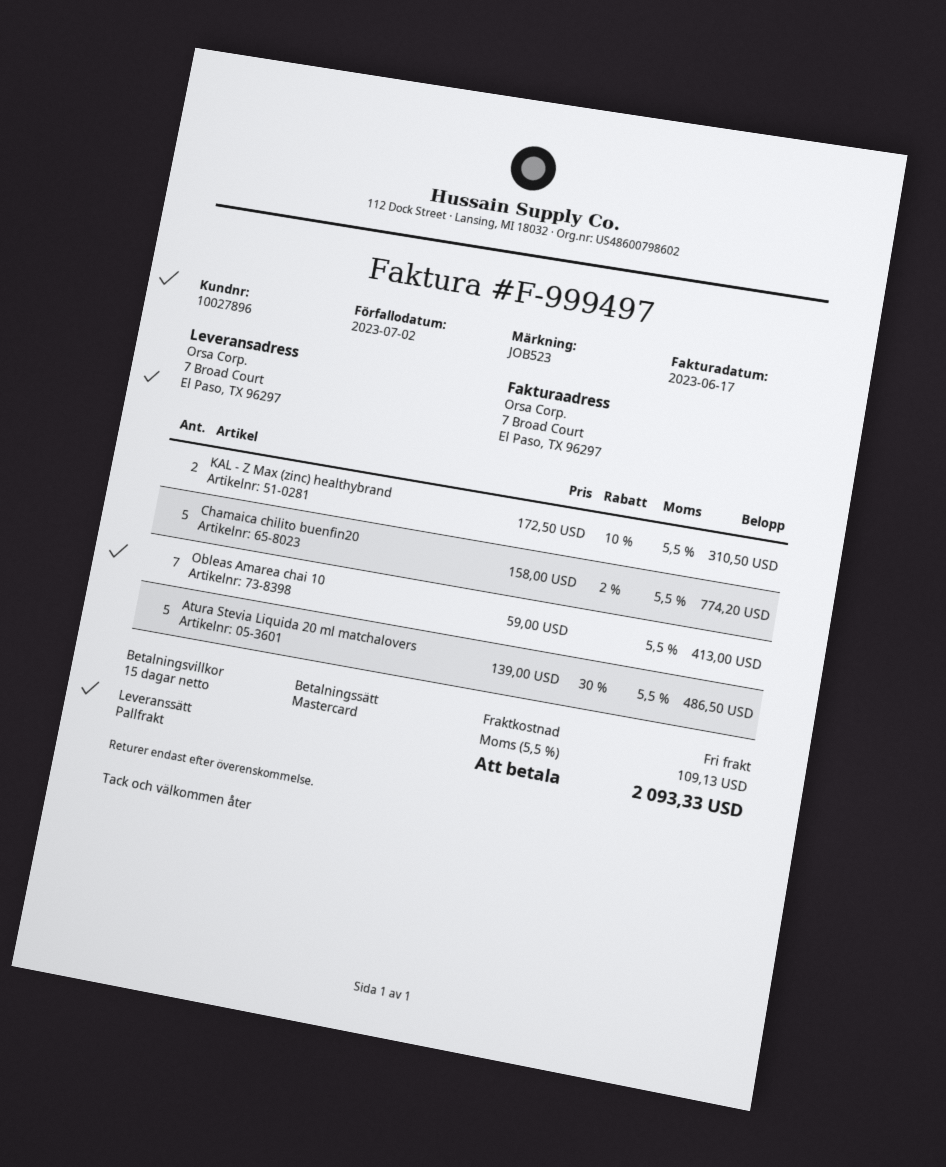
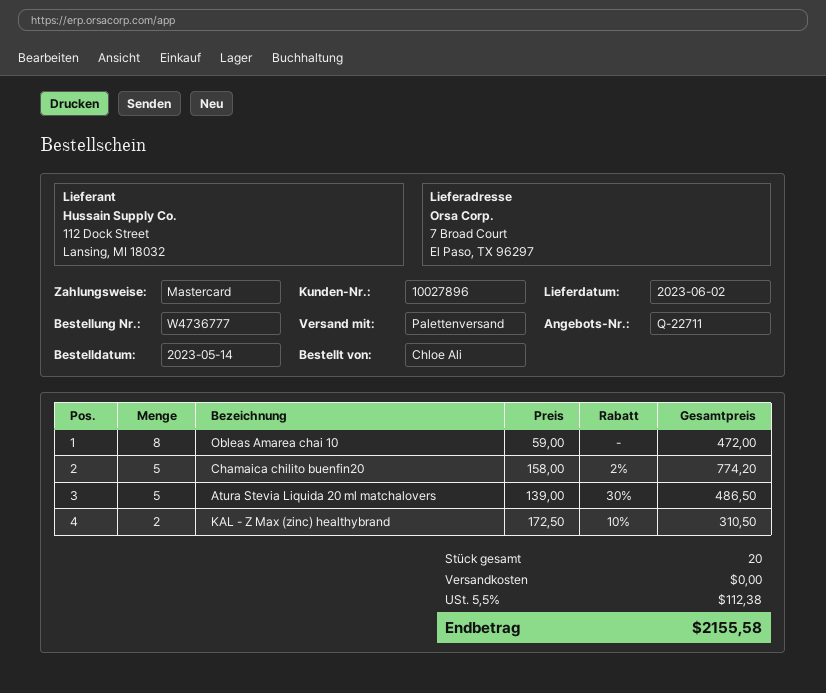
Obleas Amarea chai 10: 7 x 59.00 = 413.00 -> 8 x 59.00 = 472.00
tax: 5.5% = 109.13 -> 5.5% = 112.38
total: 2093.33 -> 2155.58

